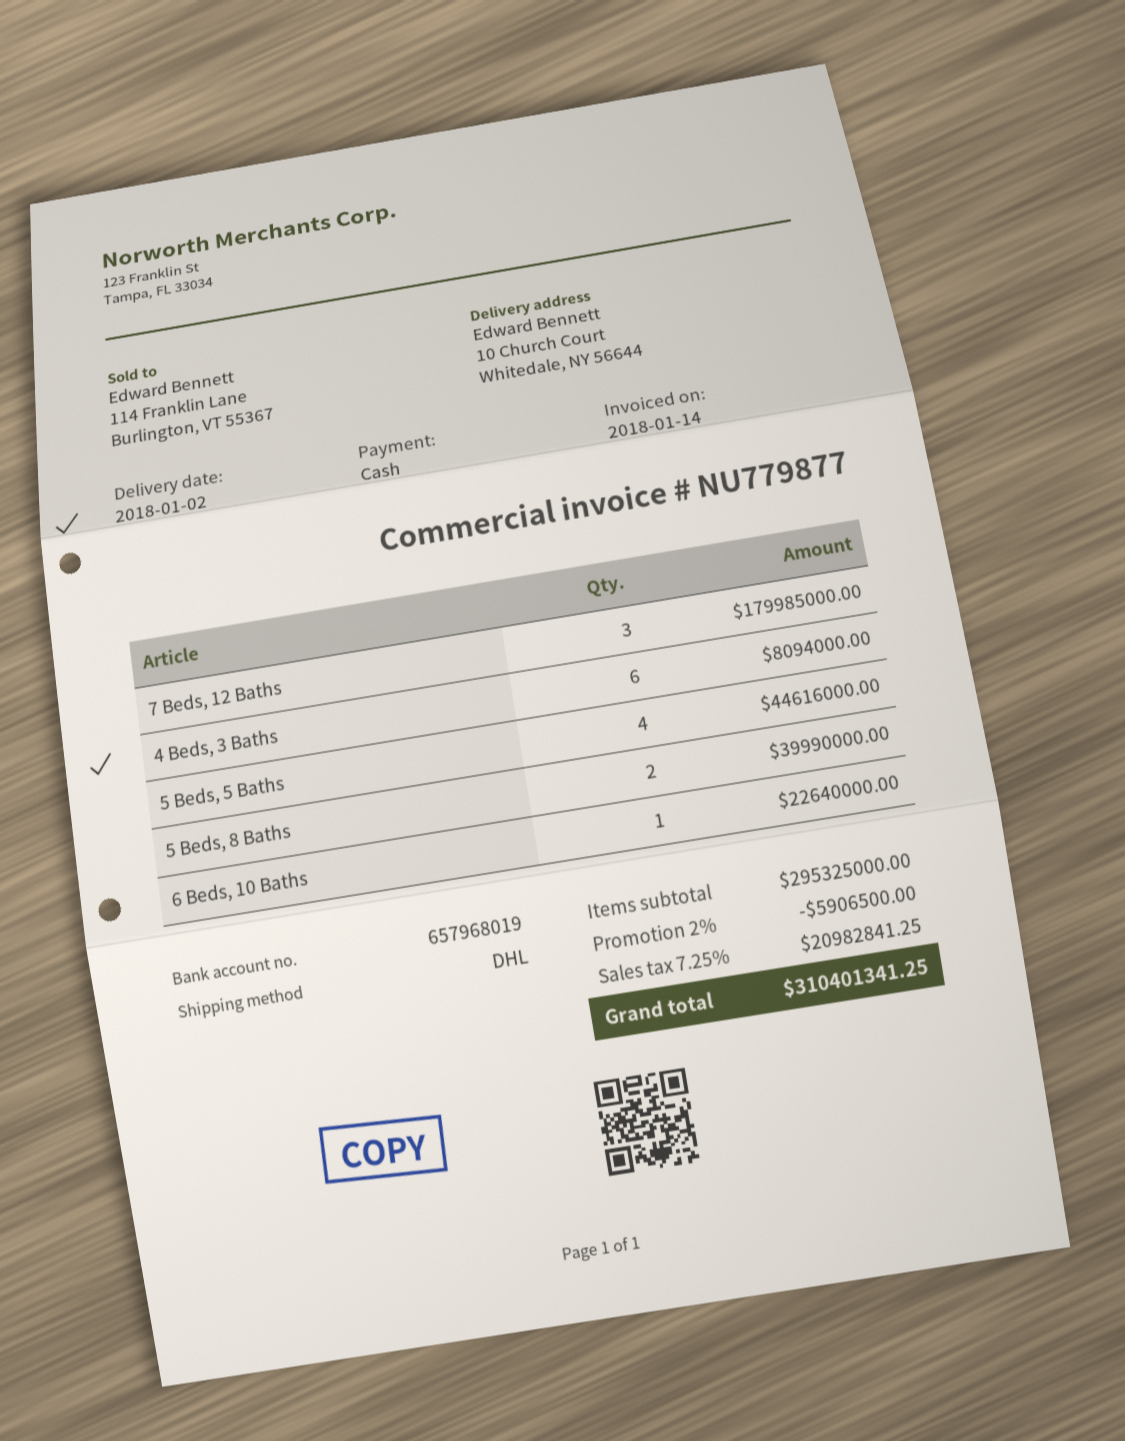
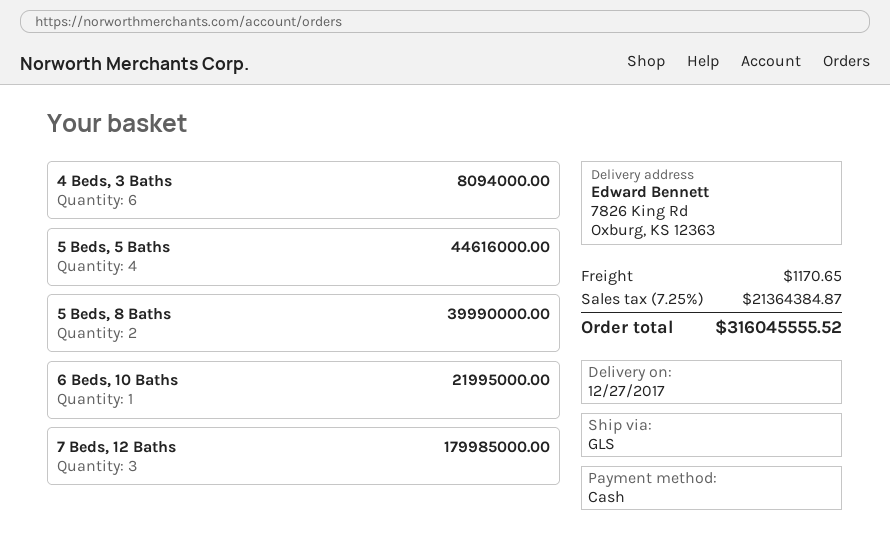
delivery date: 2018-01-02 -> 2017-12-27
shipping method: DHL -> GLS
ship to: 10 Church Court, Whitedale, NY 56644 -> 7826 King Rd, Oxburg, KS 12363
6 Beds, 10 Baths: 1 for 22640000.00 -> 1 for 21995000.00
discount: 2% = 5906500.00 -> none
shipping: none -> 1170.65
tax: 7.25% = 20982841.25 -> 7.25% = 21364384.87
total: 310401341.25 -> 316045555.52

